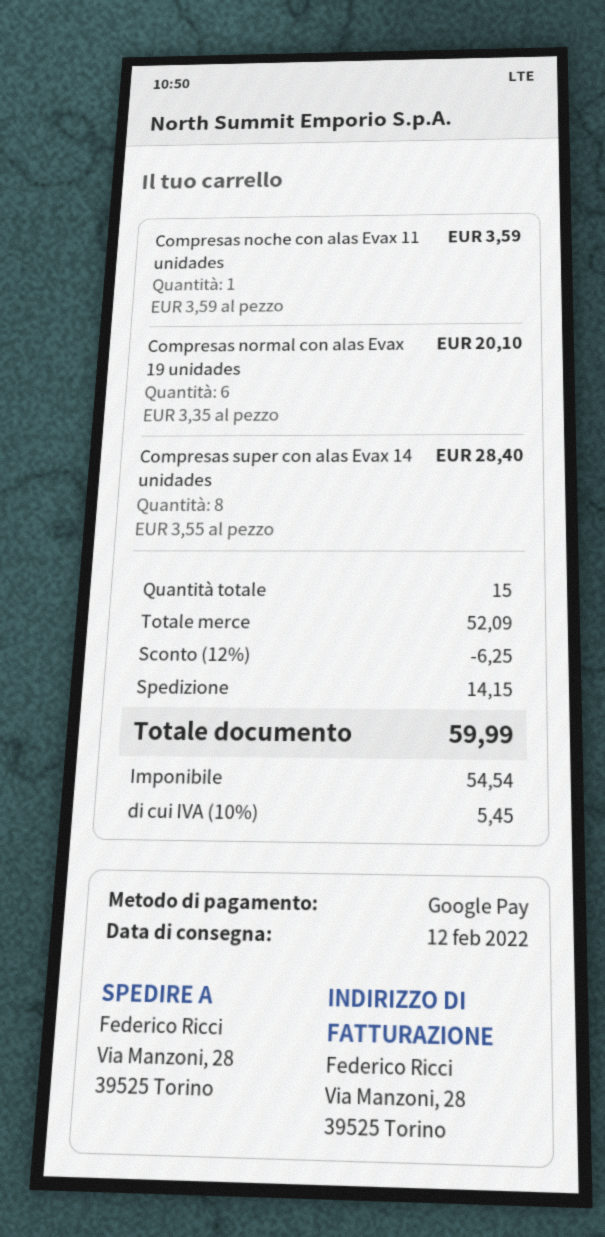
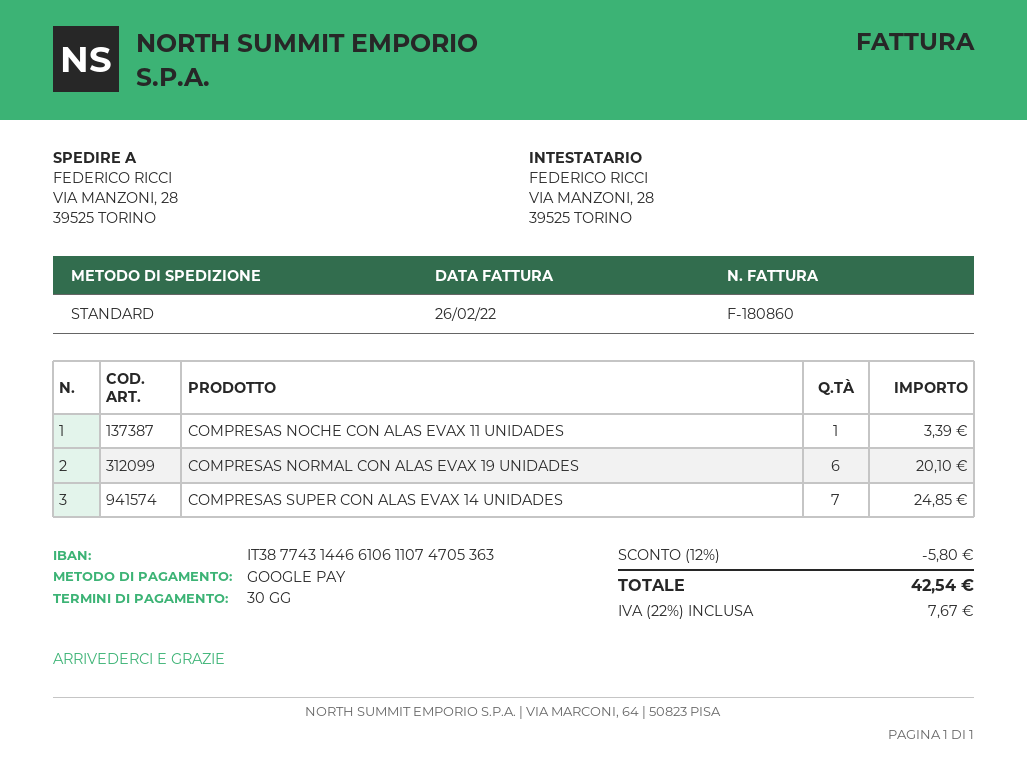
Compresas noche con alas Evax 11 unidades: 1 for 3.59 -> 1 for 3.39
Compresas super con alas Evax 14 unidades: 8 for 28.40 -> 7 for 24.85
discount: 12% = 6.25 -> 12% = 5.80
shipping: 14.15 -> none
tax: 10% = 5.45 -> 22% = 7.67
total: 59.99 -> 42.54

